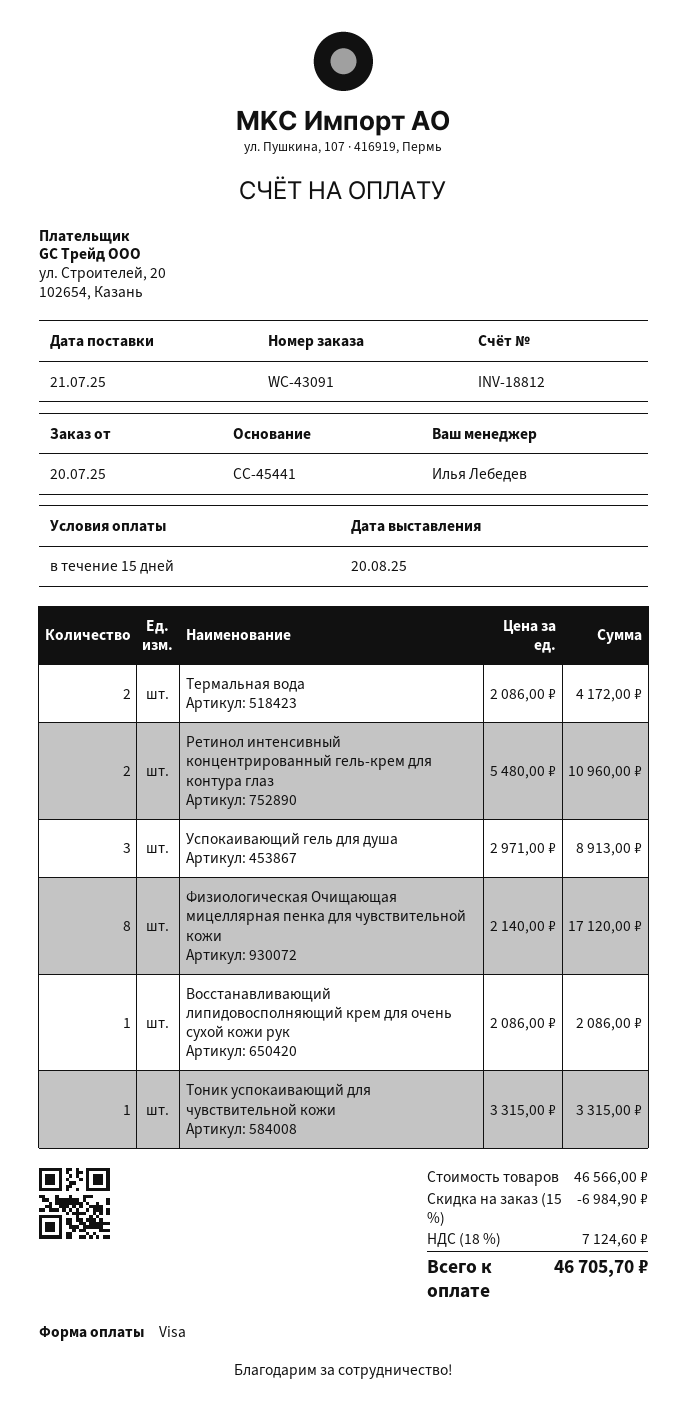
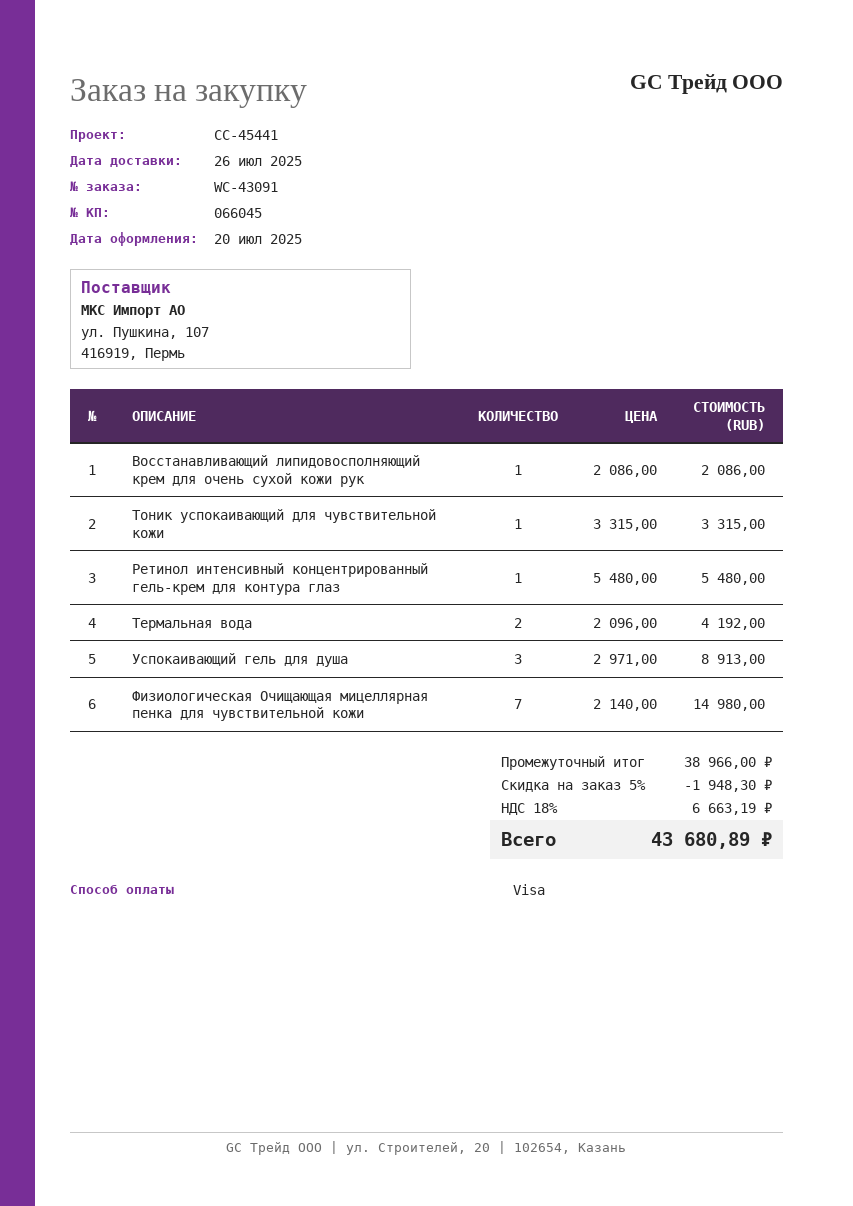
delivery date: 2025-07-21 -> 2025-07-26
Термальная вода: 2 x 2086.00 = 4172.00 -> 2 x 2096.00 = 4192.00
Ретинол интенсивный концентрированный гель-крем для контура глаз: 2 x 5480.00 = 10960.00 -> 1 x 5480.00 = 5480.00
Физиологическая Очищающая мицеллярная пенка для чувствительной кожи: 8 x 2140.00 = 17120.00 -> 7 x 2140.00 = 14980.00
subtotal: 46566.00 -> 38966.00
discount: 15% = 6984.90 -> 5% = 1948.30
tax: 18% = 7124.60 -> 18% = 6663.19
total: 46705.70 -> 43680.89

